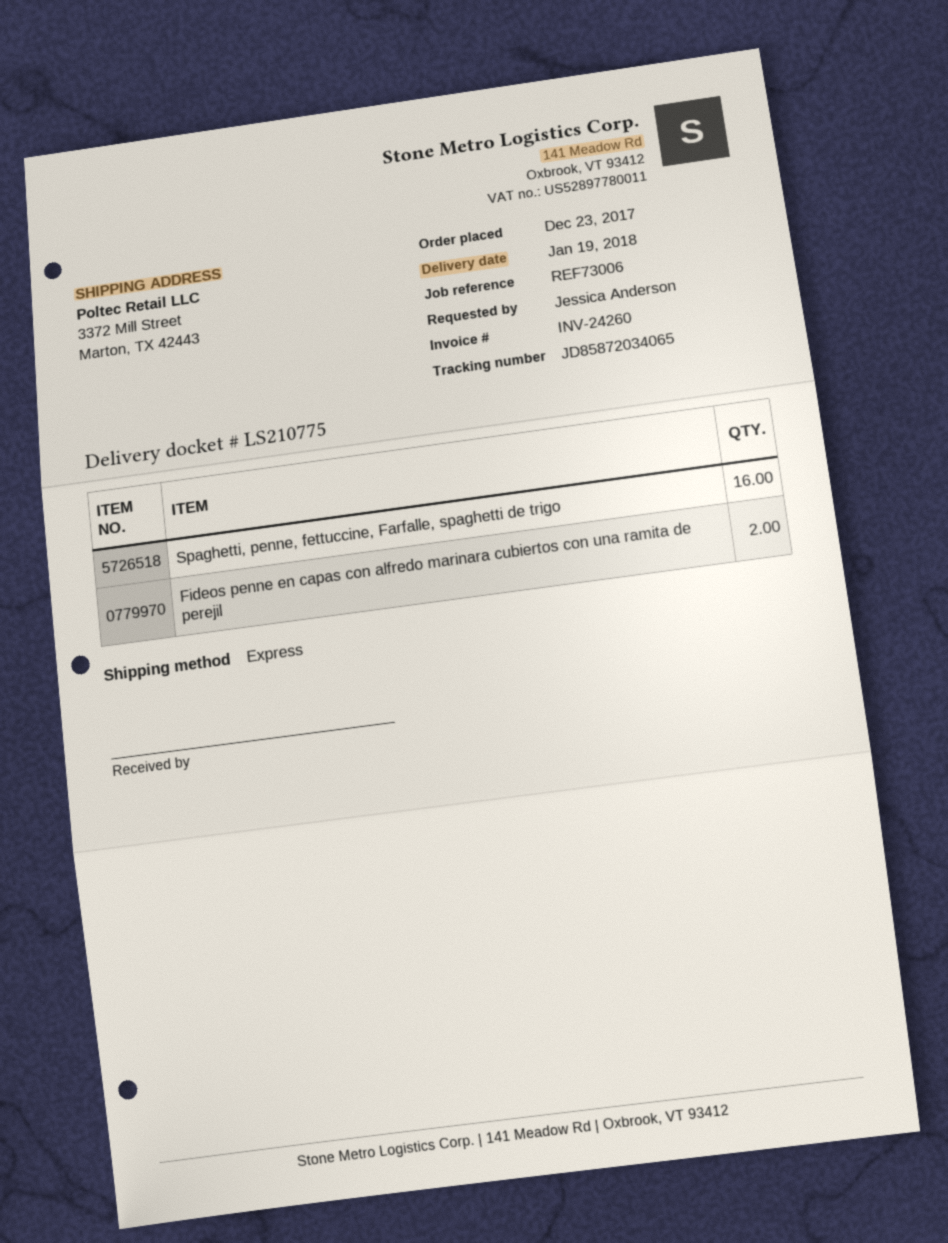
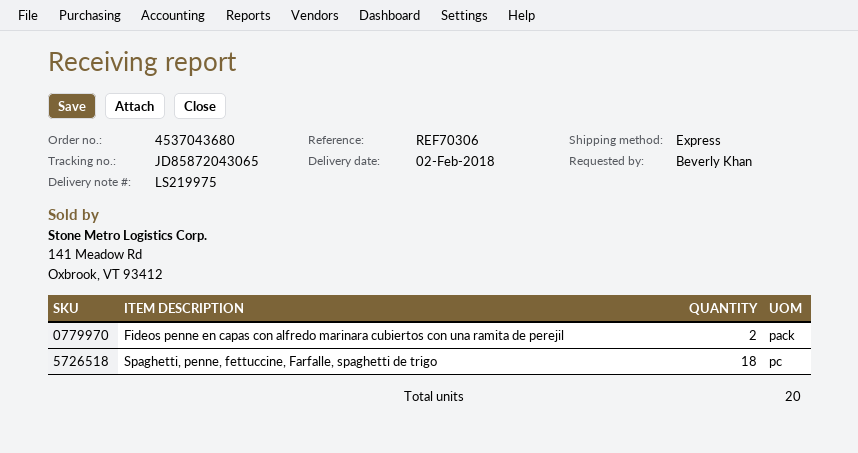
delivery note number: LS210775 -> LS219975
delivery date: 2018-01-19 -> 2018-02-02
reference: REF73006 -> REF70306
ordered by: Jessica Anderson -> Beverly Khan
tracking number: JD85872034065 -> JD85872043065
Spaghetti, penne, fettuccine, Farfalle, spaghetti de trigo: 16 -> 18

